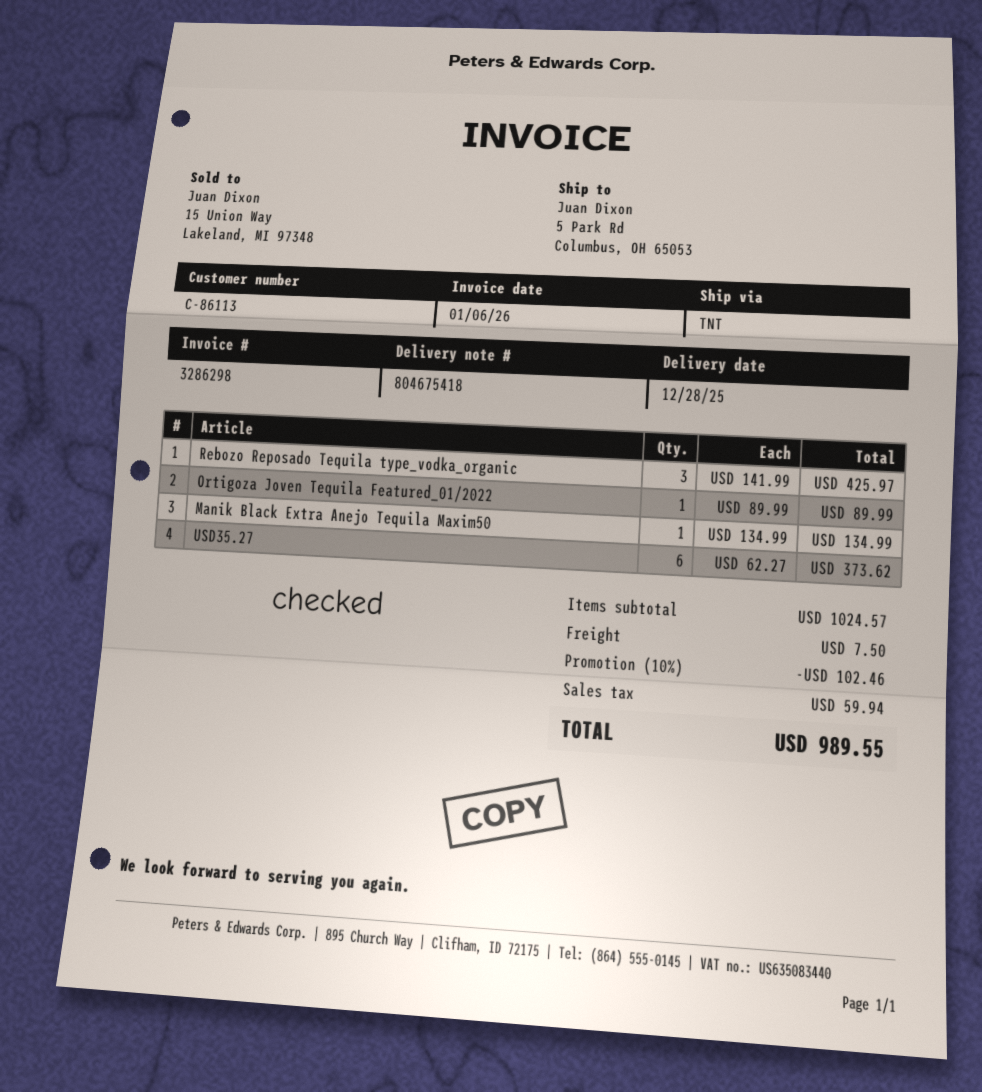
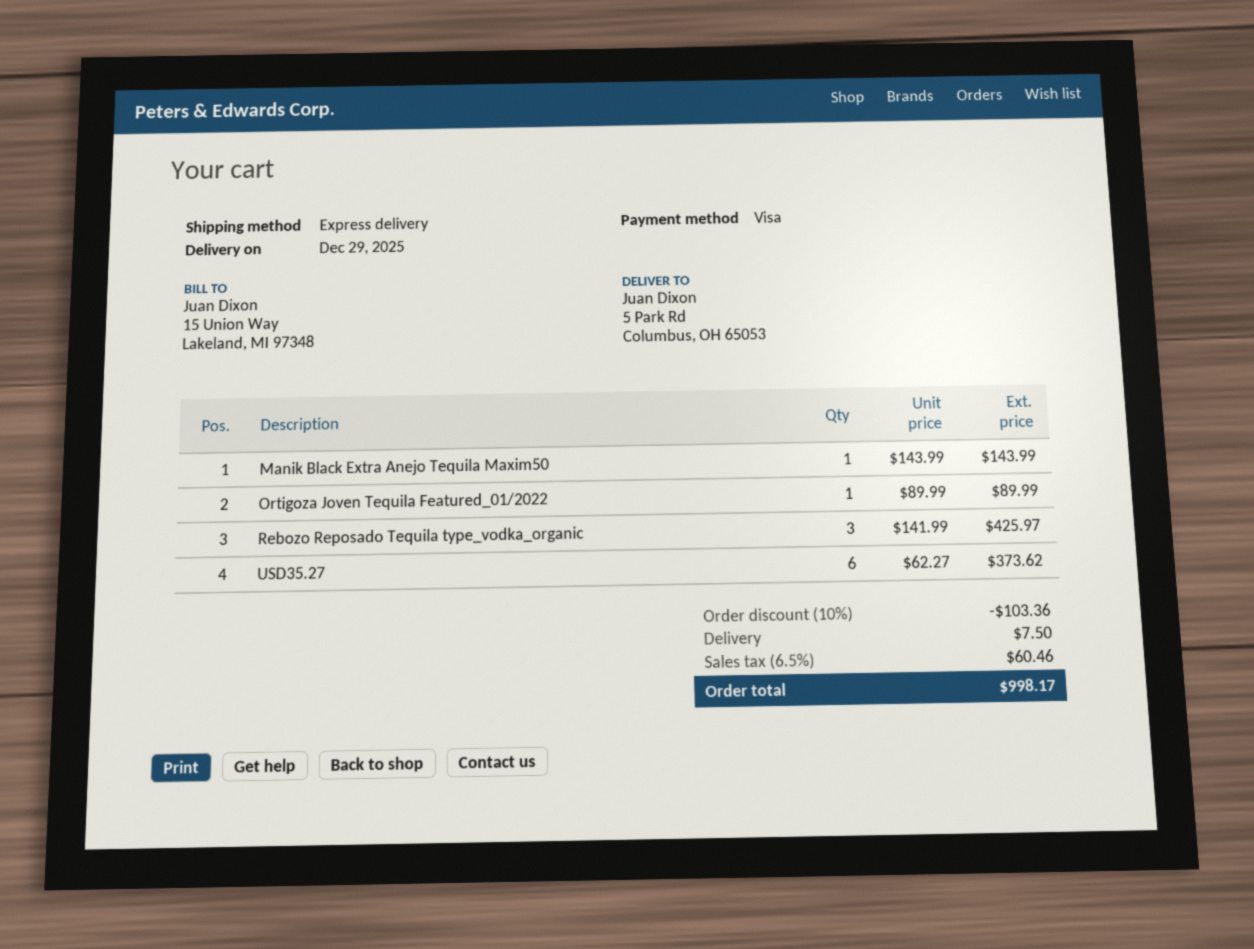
delivery date: 2025-12-28 -> 2025-12-29
shipping method: TNT -> express
Manik Black Extra Anejo Tequila Maxim50: 1 x 134.99 = 134.99 -> 1 x 143.99 = 143.99
discount: 10% = 102.46 -> 10% = 103.36
tax: 59.94 -> 60.46
total: 989.55 -> 998.17

